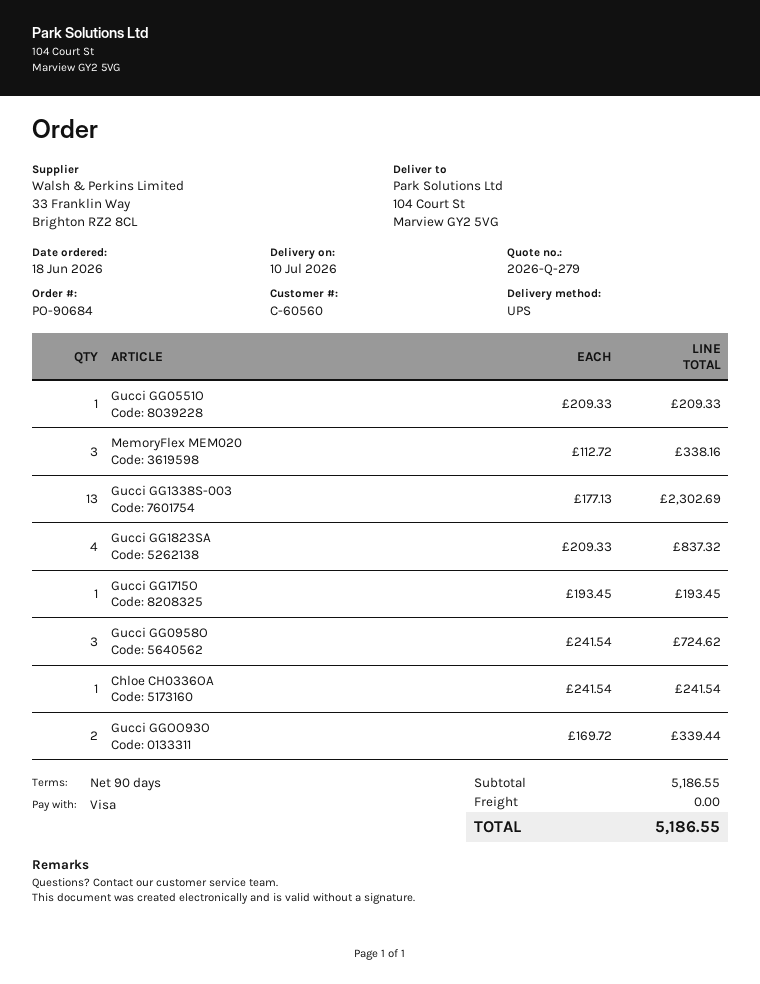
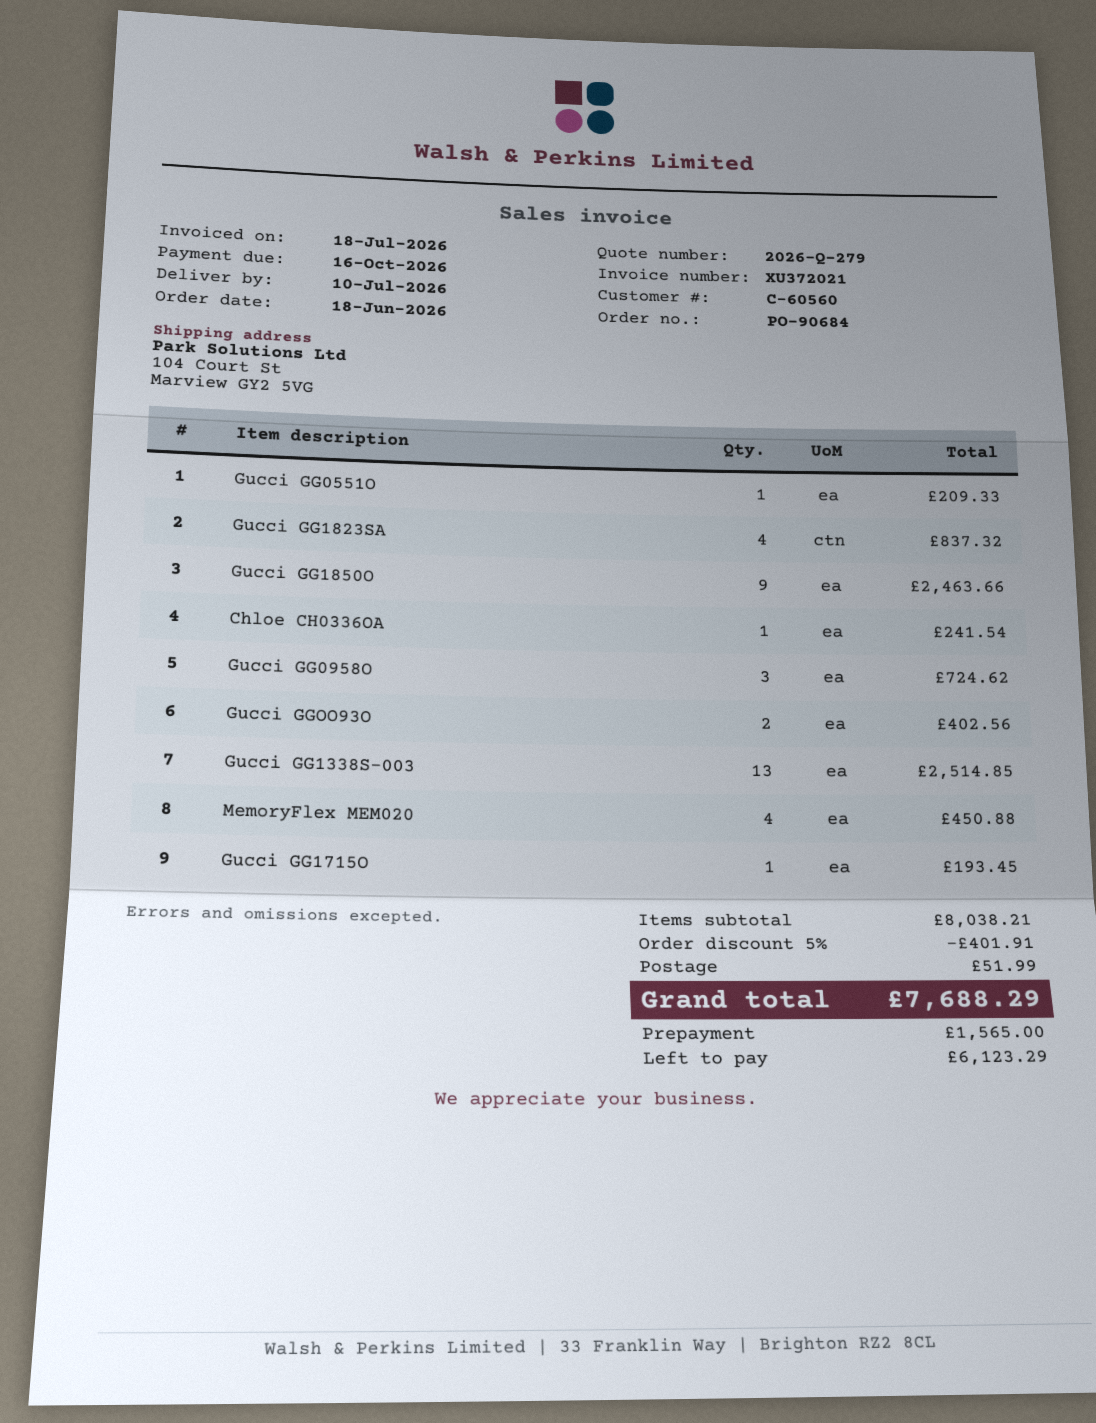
MemoryFlex MEM020: 3 for 338.16 -> 4 for 450.88
Gucci GG1338S-003: 13 for 2302.69 -> 13 for 2514.85
Gucci GGOO93O: 2 for 339.44 -> 2 for 402.56
Gucci GG1850O: none -> 9 for 2463.66
subtotal: 5186.55 -> 8038.21
discount: none -> 5% = 401.91
shipping: 0.00 -> 51.99
total: 5186.55 -> 7688.29

